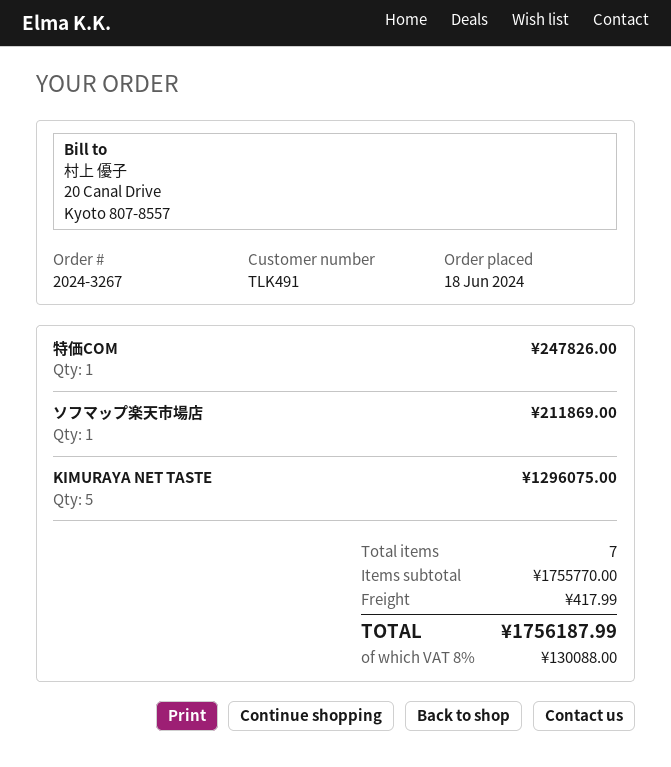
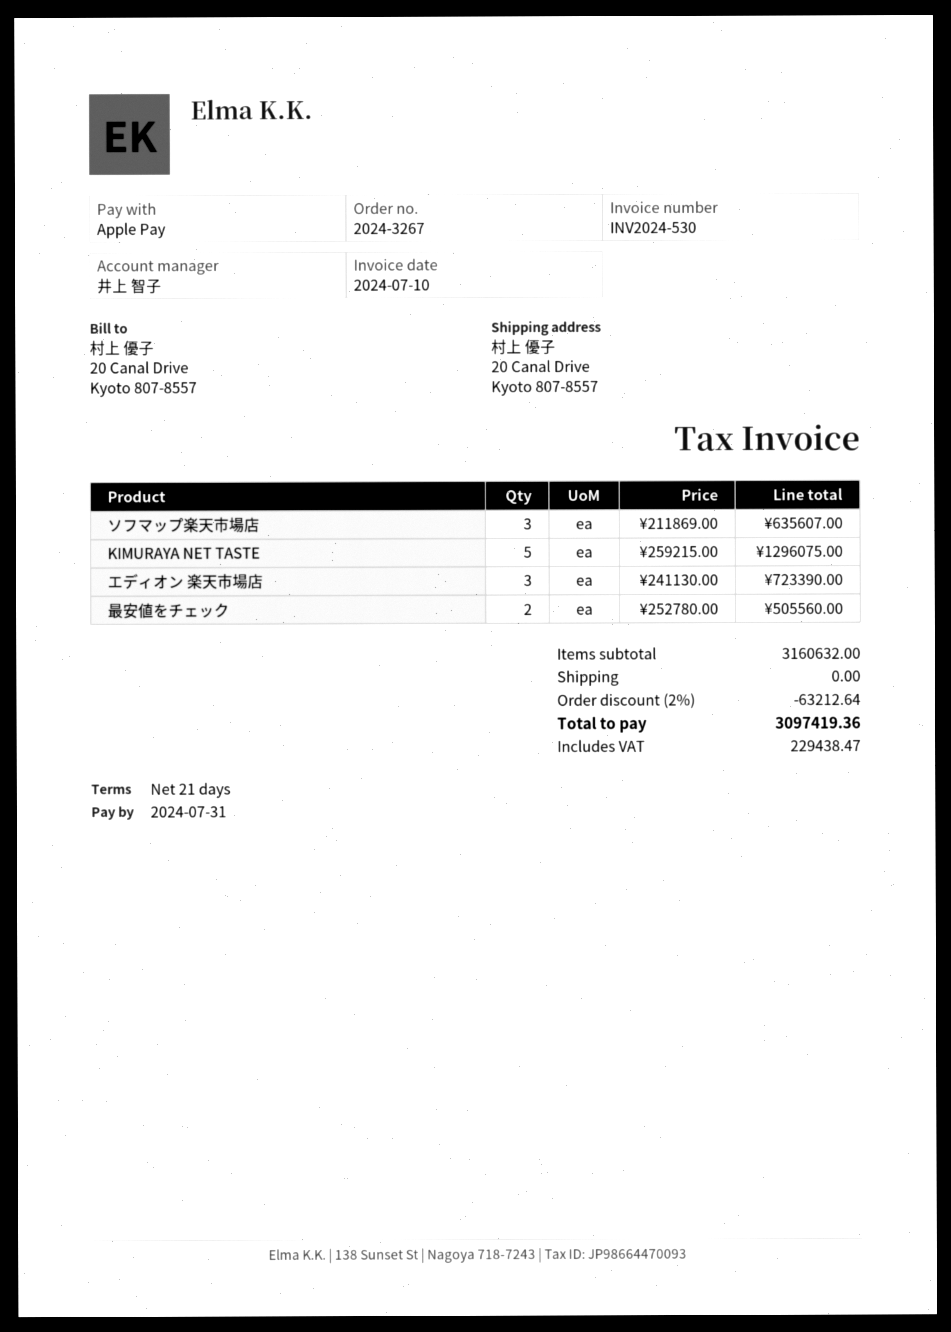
特価COM: 1 for 247826.00 -> none
ソフマップ楽天市場店: 1 for 211869.00 -> 3 for 635607.00
エディオン 楽天市場店: none -> 3 for 723390.00
最安値をチェック: none -> 2 for 505560.00
subtotal: 1755770.00 -> 3160632.00
discount: none -> 2% = 63212.64
shipping: 417.99 -> 0.00
tax: 130088.00 -> 229438.47
total: 1756187.99 -> 3097419.36

